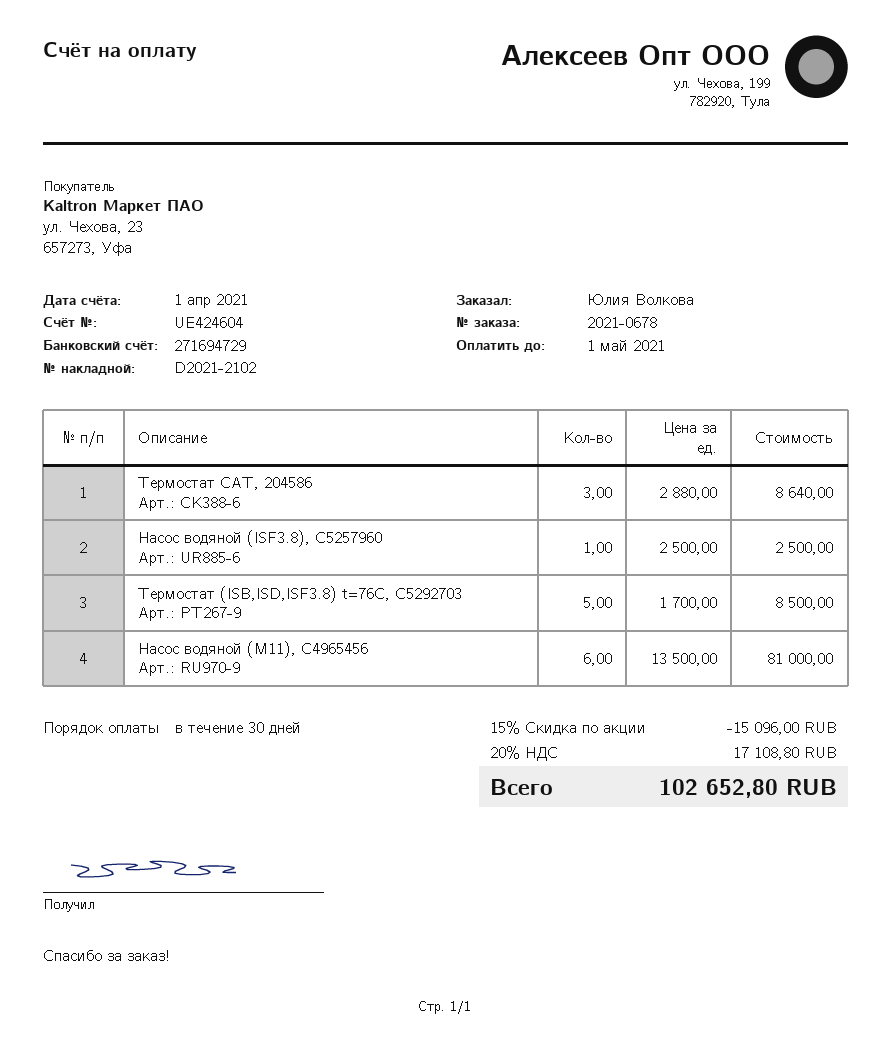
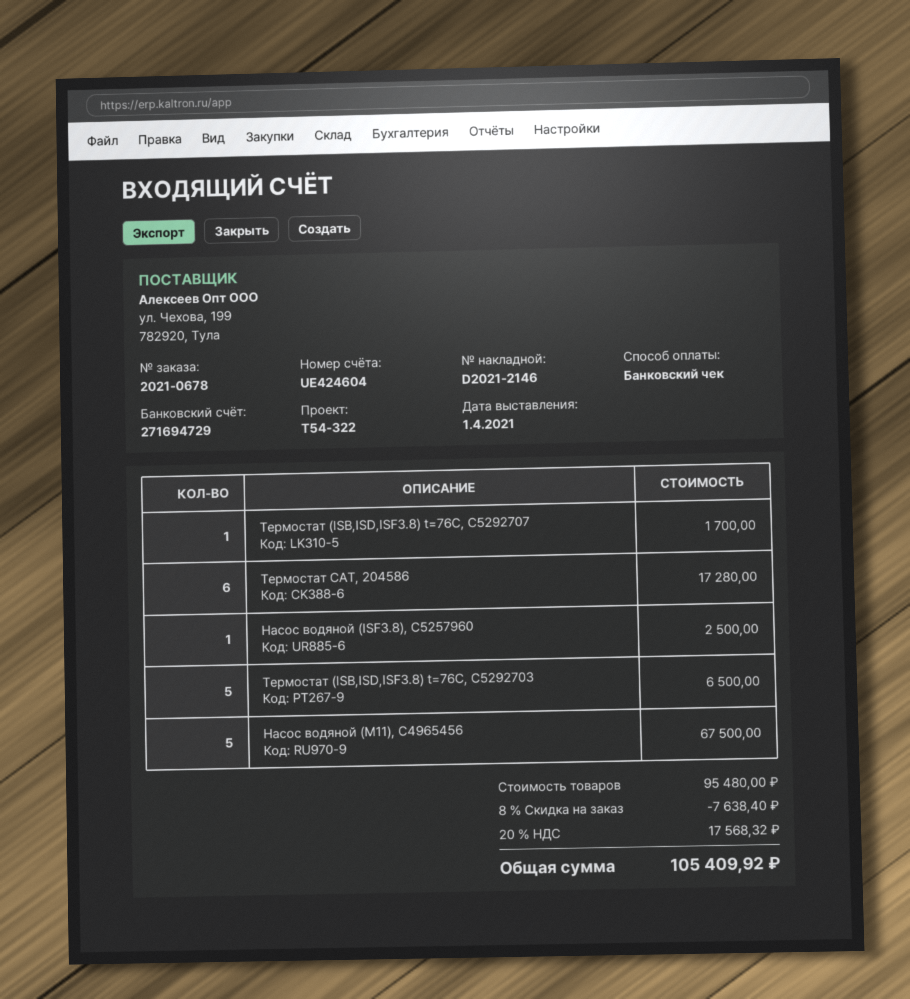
delivery note number: D2021-2102 -> D2021-2146
Термостат CAT, 204586: 3 for 8640.00 -> 6 for 17280.00
Термостат (ISB,ISD,ISF3.8) t=76C, C5292703: 5 for 8500.00 -> 5 for 6500.00
Насос водяной (M11), C4965456: 6 for 81000.00 -> 5 for 67500.00
Термостат (ISB,ISD,ISF3.8) t=76C, C5292707: none -> 1 for 1700.00
discount: 15% = 15096.00 -> 8% = 7638.40
tax: 20% = 17108.80 -> 20% = 17568.32
total: 102652.80 -> 105409.92

